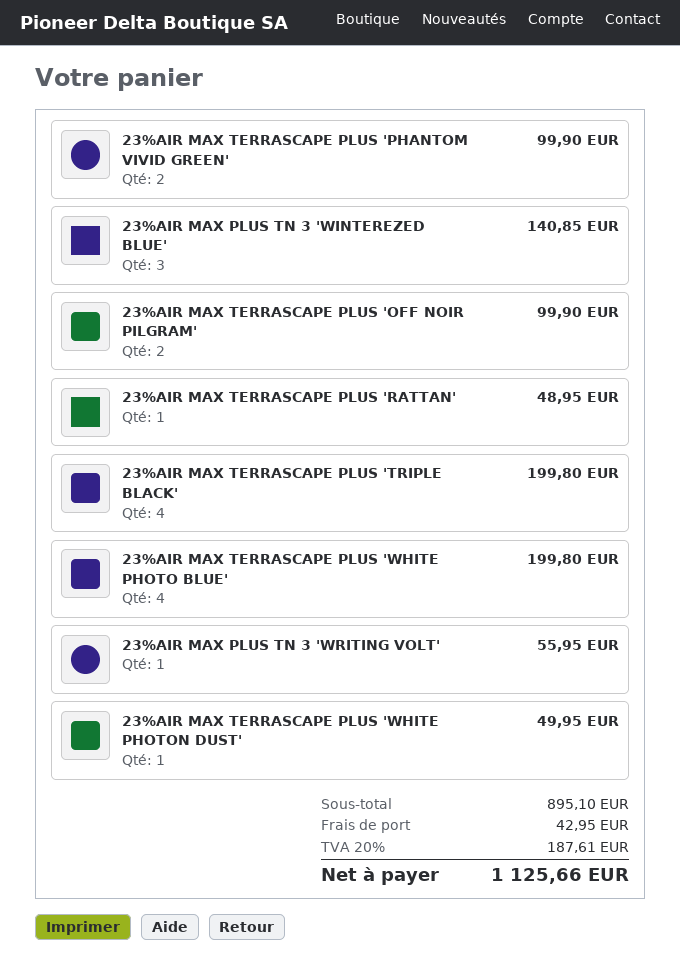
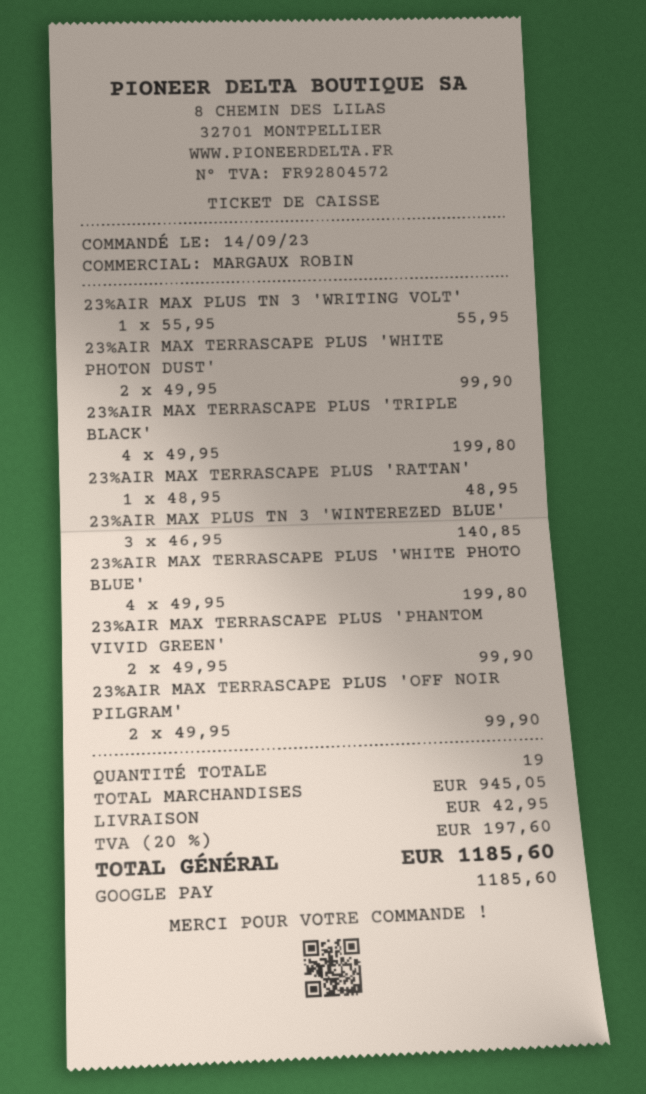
23%AIR MAX TERRASCAPE PLUS 'WHITE PHOTON DUST': 1 for 49.95 -> 2 for 99.90
subtotal: 895.10 -> 945.05
tax: 20% = 187.61 -> 20% = 197.60
total: 1125.66 -> 1185.60

